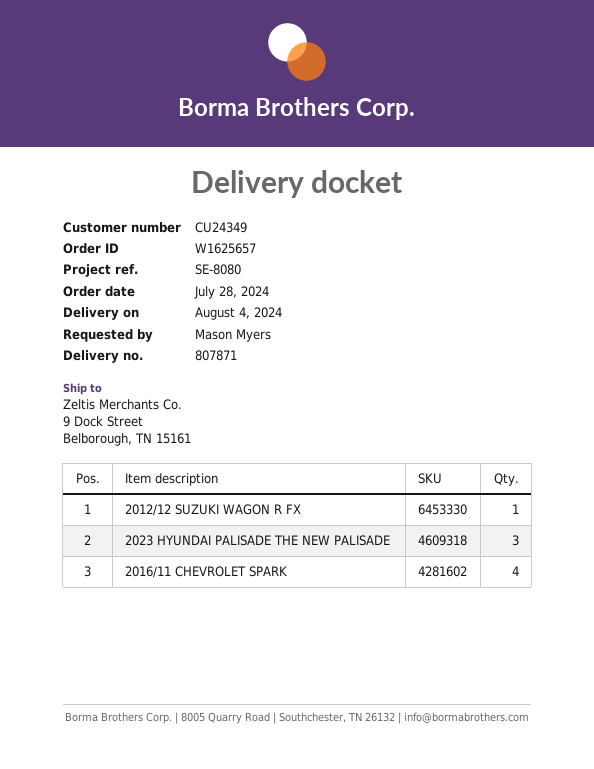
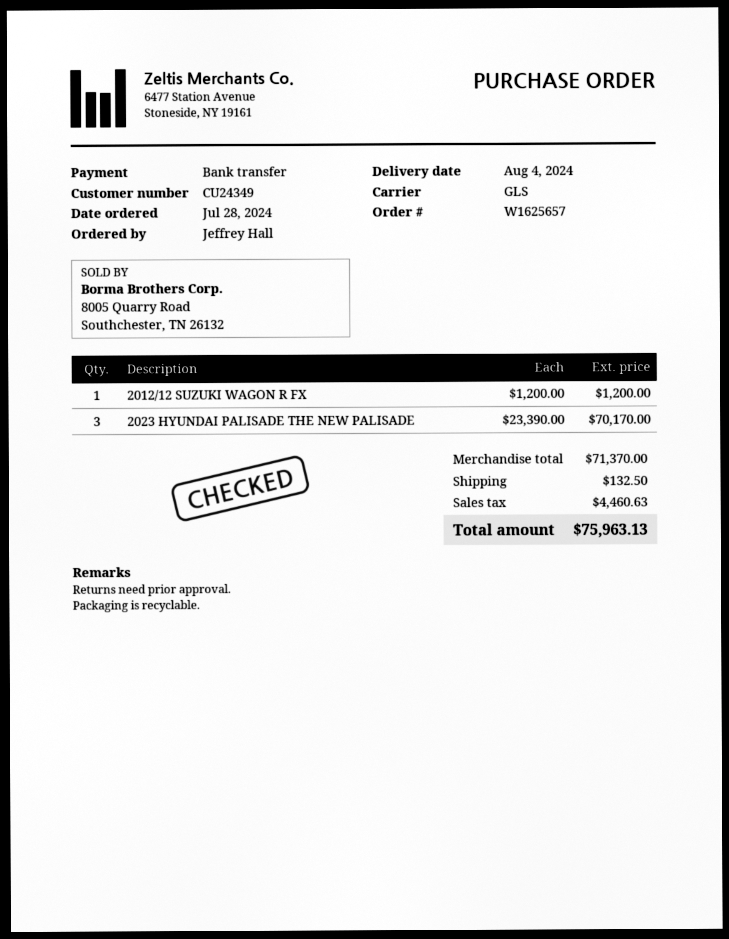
ordered by: Mason Myers -> Jeffrey Hall
2016/11 CHEVROLET SPARK: 4 -> none

